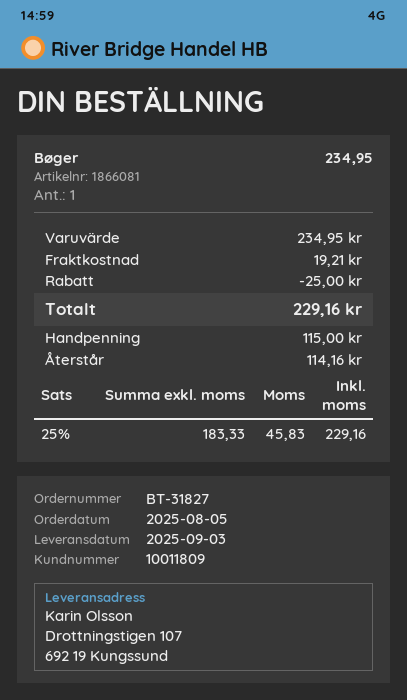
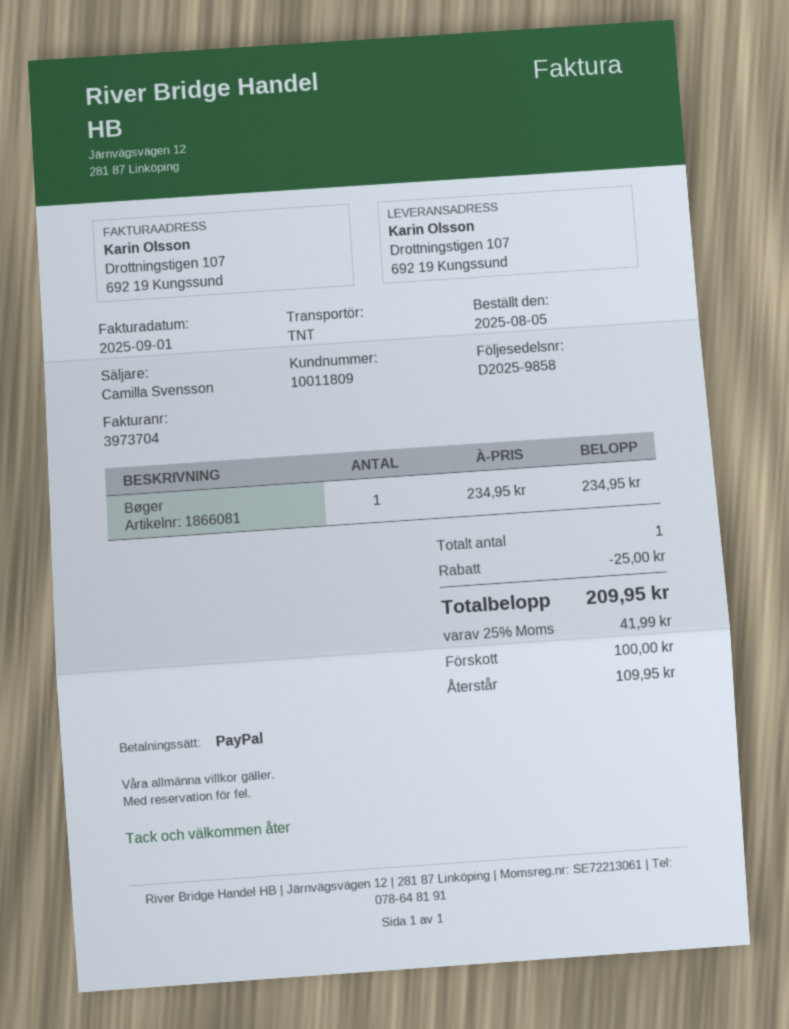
shipping: 19.21 -> none
tax: 25% = 45.83 -> 25% = 41.99
total: 229.16 -> 209.95
deposit: 115.00 -> 100.00
balance: 114.16 -> 109.95

